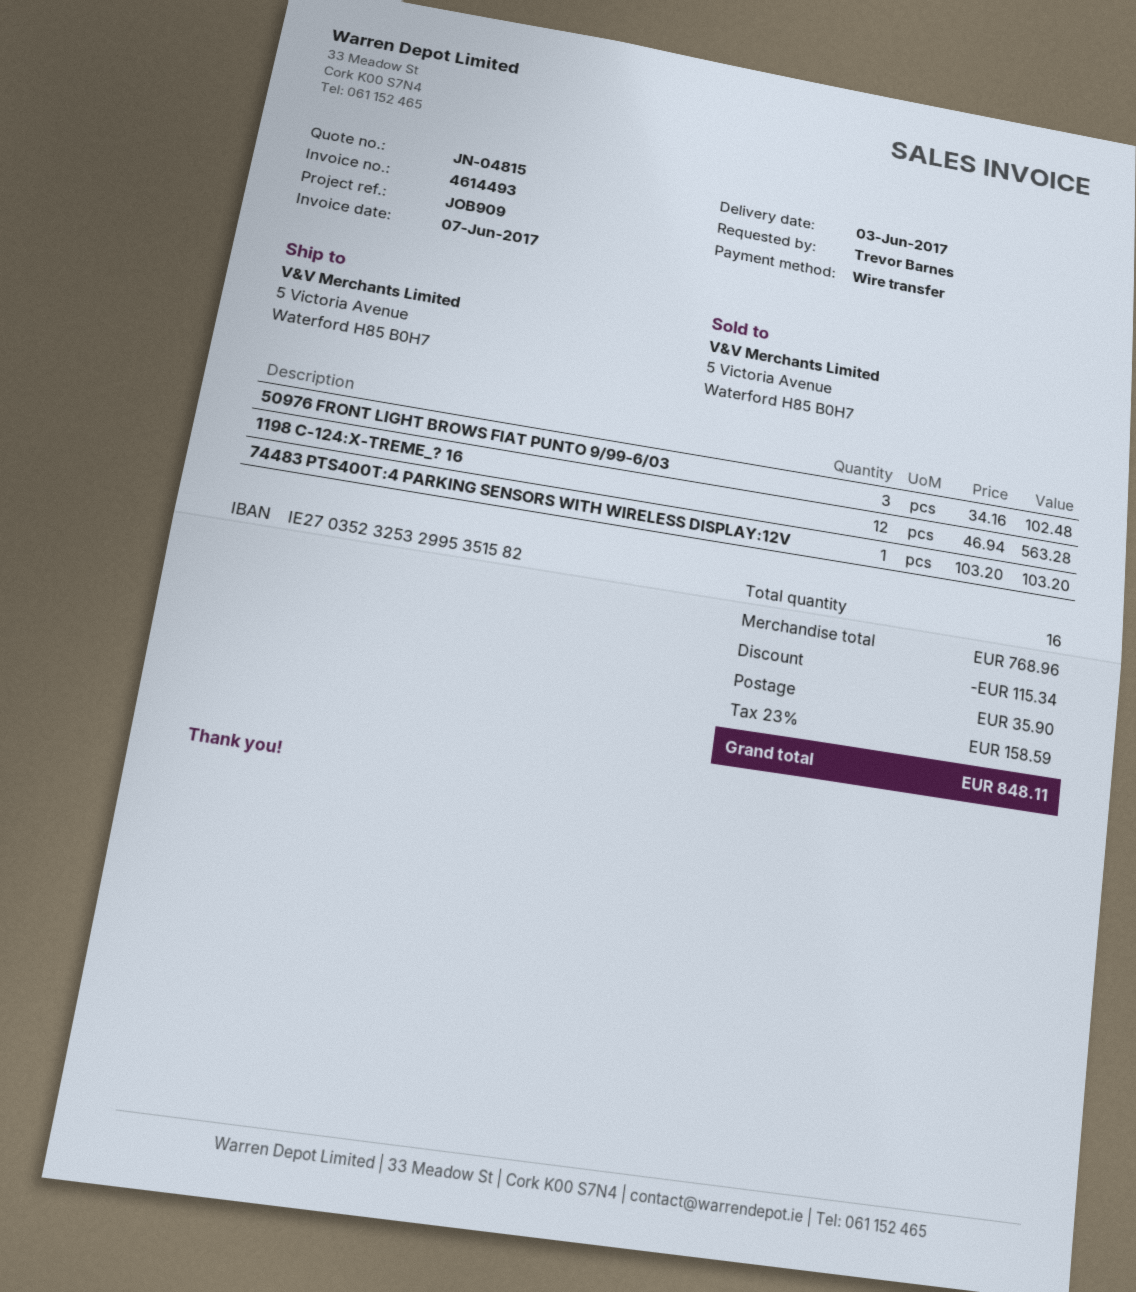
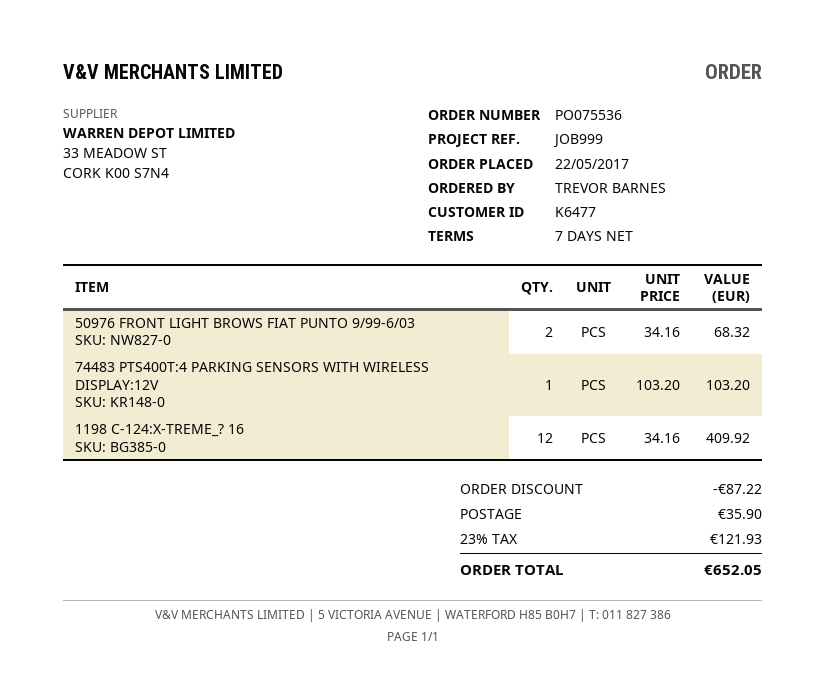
reference: JOB909 -> JOB999
50976 FRONT LIGHT BROWS FIAT PUNTO 9/99-6/03: 3 x 34.16 = 102.48 -> 2 x 34.16 = 68.32
1198 C-124:X-TREME_? 16: 12 x 46.94 = 563.28 -> 12 x 34.16 = 409.92
discount: 115.34 -> 87.22
tax: 23% = 158.59 -> 23% = 121.93
total: 848.11 -> 652.05

